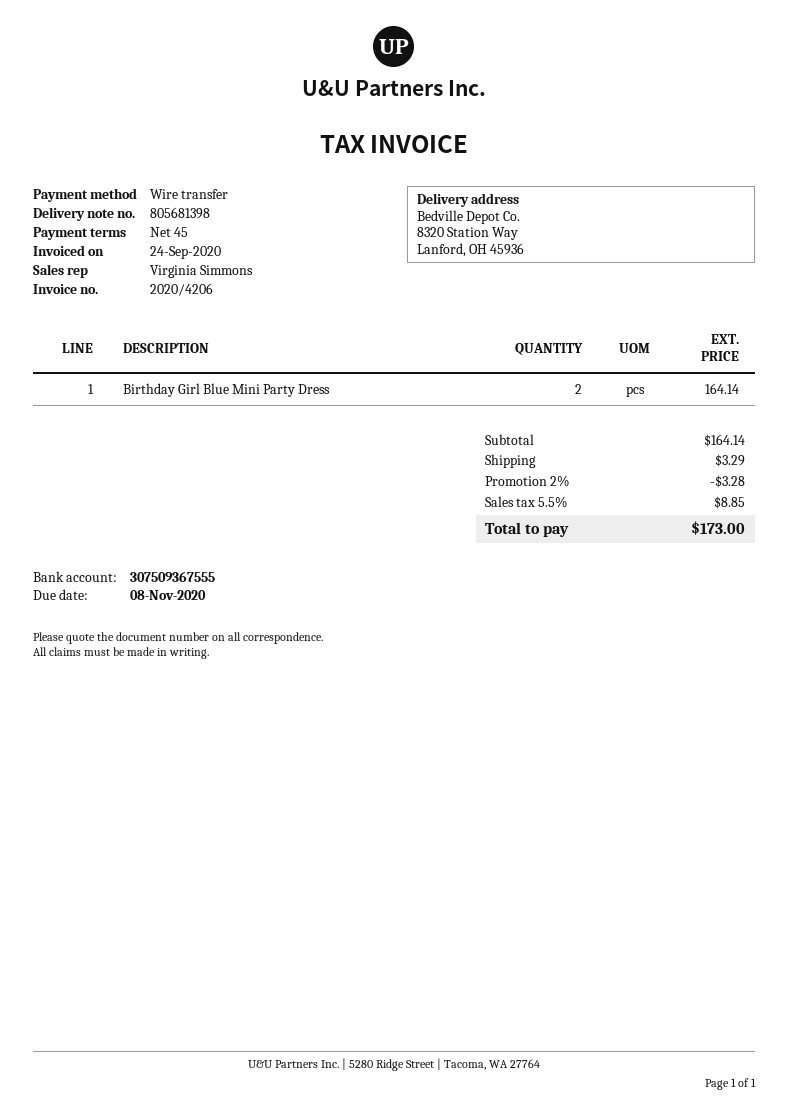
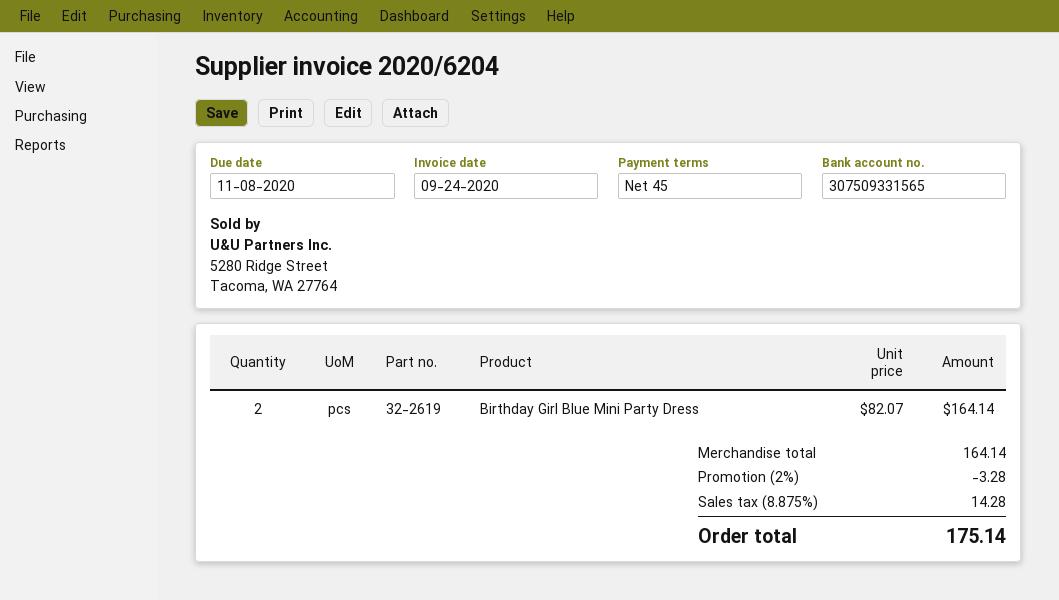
invoice number: 2020/4206 -> 2020/6204
bank account: 307509367555 -> 307509331565
shipping: 3.29 -> none
tax: 5.5% = 8.85 -> 8.875% = 14.28
total: 173.00 -> 175.14

